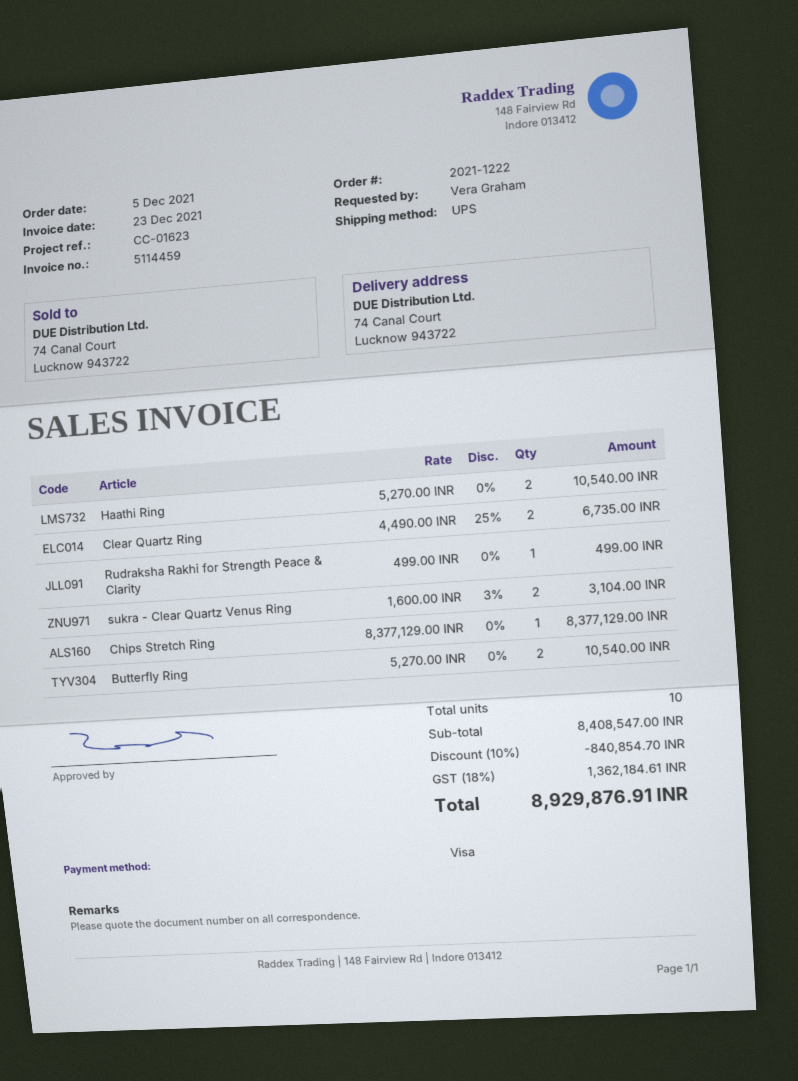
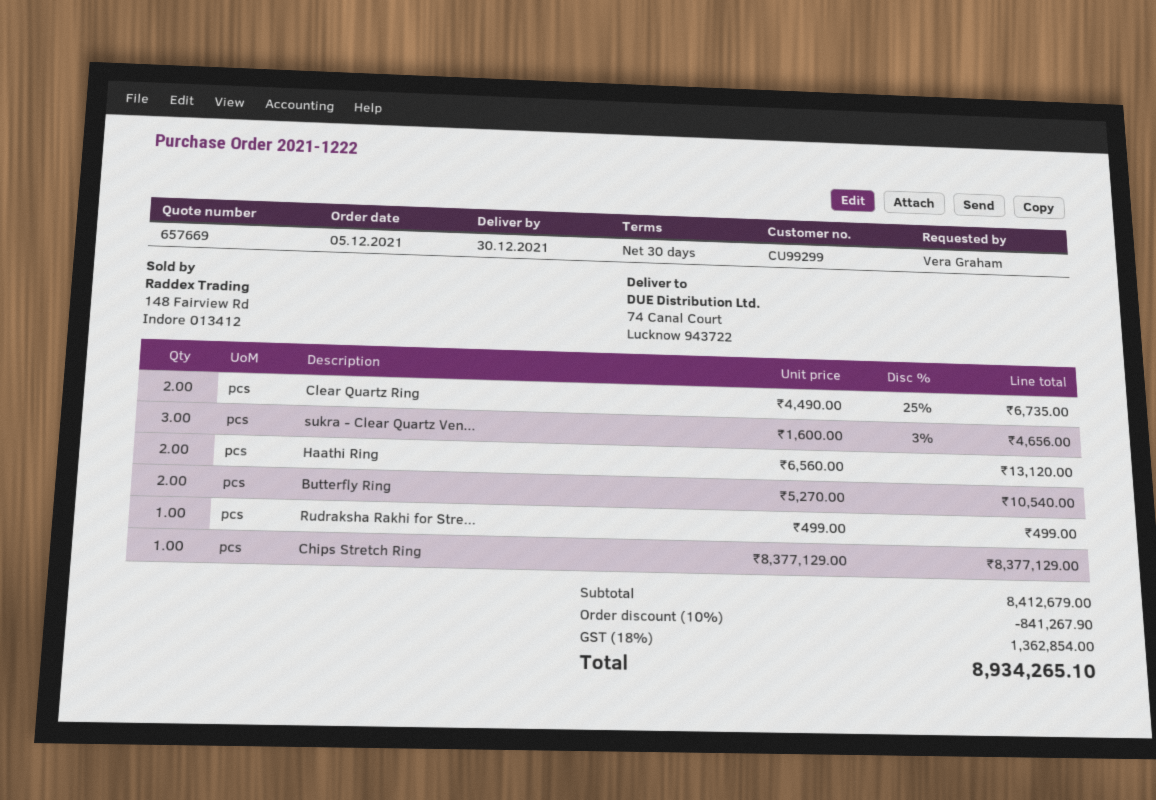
Haathi Ring: 2 x 5270.00 = 10540.00 -> 2 x 6560.00 = 13120.00
sukra - Clear Quartz Venus Ring: 2 x 1600.00 - 3% = 3104.00 -> 3 x 1600.00 - 3% = 4656.00
subtotal: 8408547.00 -> 8412679.00
discount: 10% = 840854.70 -> 10% = 841267.90
tax: 18% = 1362184.61 -> 18% = 1362854.00
total: 8929876.91 -> 8934265.10

